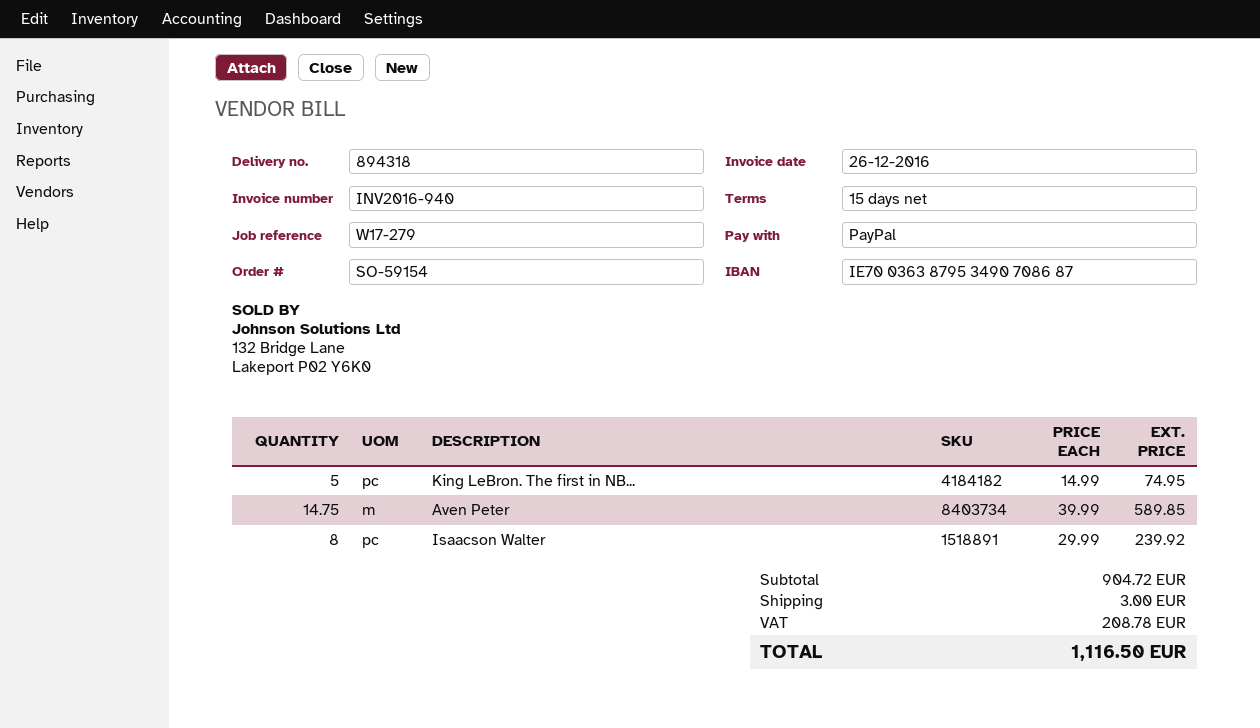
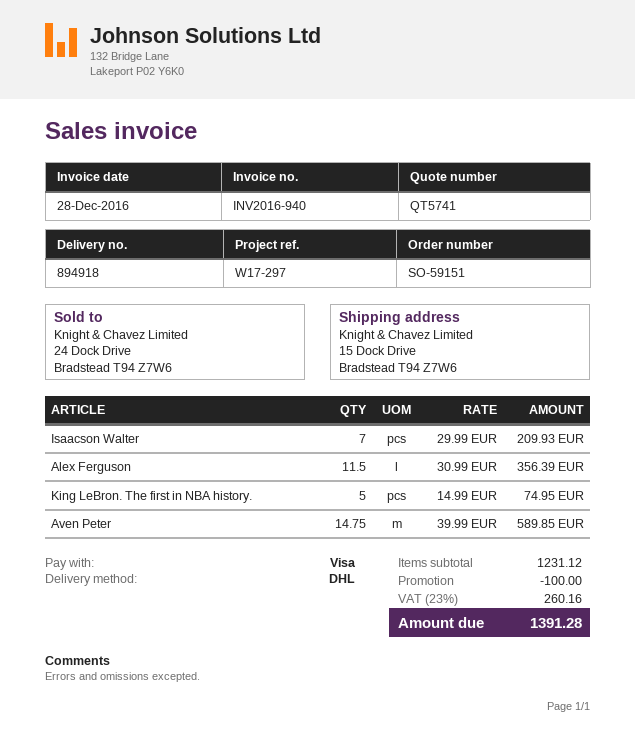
order number: SO-59154 -> SO-59151
delivery note number: 894318 -> 894918
invoice date: 2016-12-26 -> 2016-12-28
reference: W17-279 -> W17-297
payment method: PayPal -> Visa
Isaacson Walter: 8 x 29.99 = 239.92 -> 7 x 29.99 = 209.93
Alex Ferguson: none -> 11.5 x 30.99 = 356.39
subtotal: 904.72 -> 1231.12
discount: none -> 100.00
shipping: 3.00 -> none
tax: 208.78 -> 260.16
total: 1116.50 -> 1391.28

